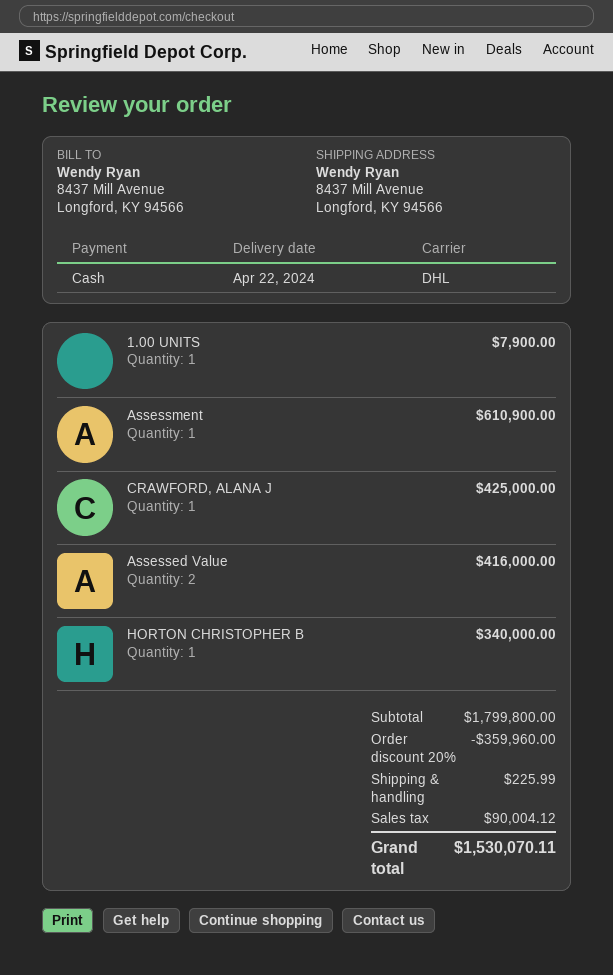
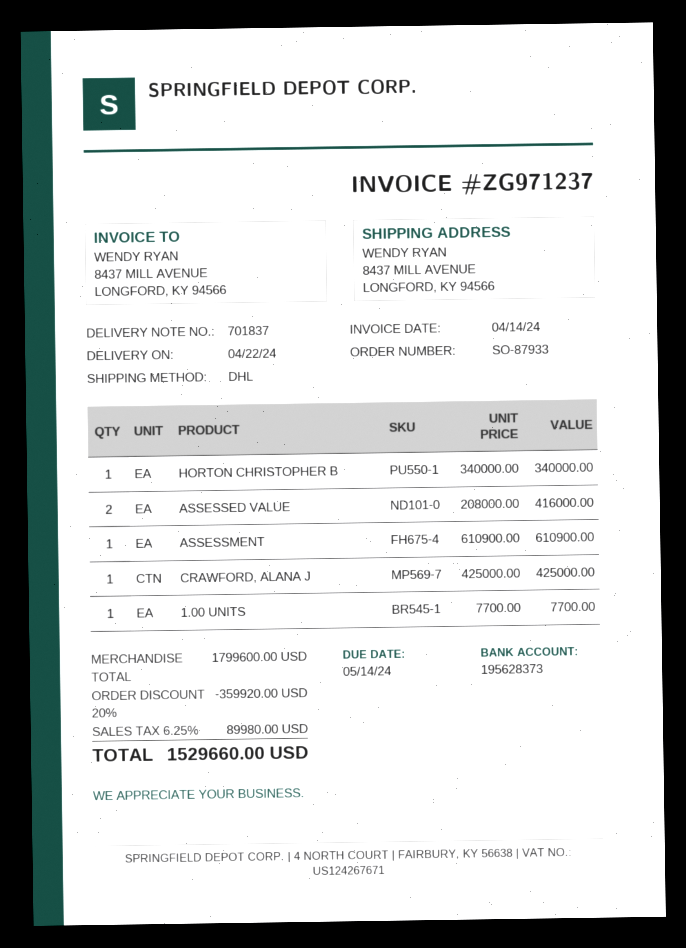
1.00 UNITS: 1 for 7900.00 -> 1 for 7700.00
subtotal: 1799800.00 -> 1799600.00
discount: 20% = 359960.00 -> 20% = 359920.00
shipping: 225.99 -> none
tax: 90004.12 -> 89980.00
total: 1530070.11 -> 1529660.00

